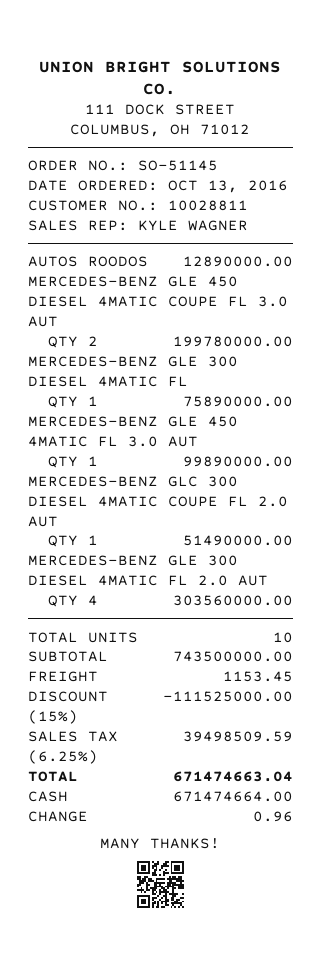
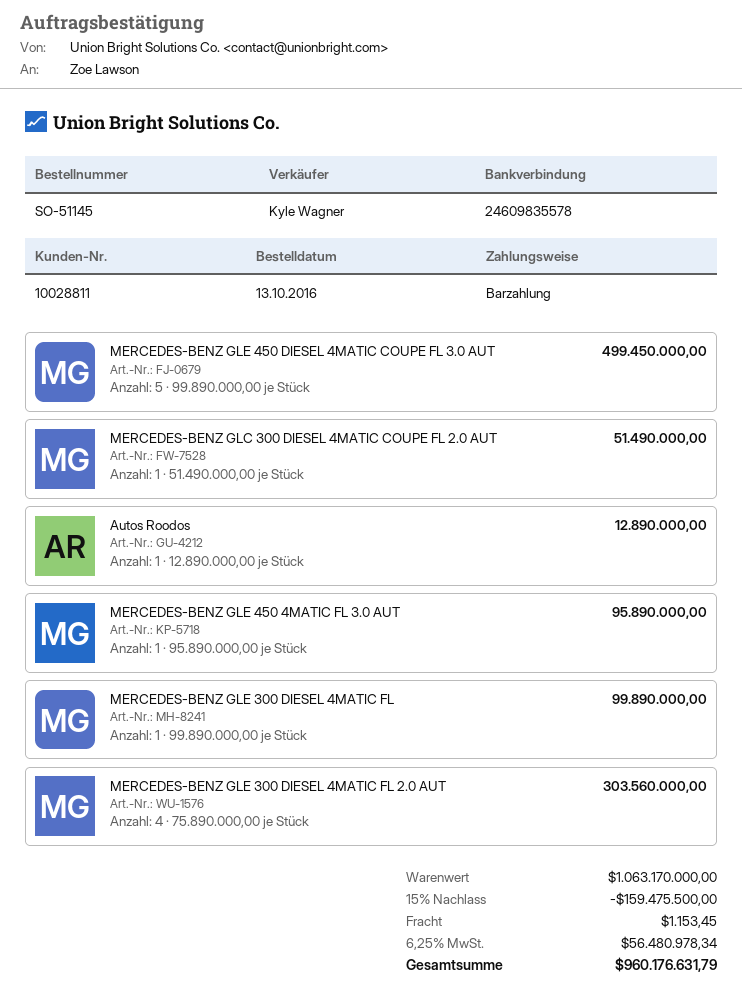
MERCEDES-BENZ GLE 450 DIESEL 4MATIC COUPE FL 3.0 AUT: 2 for 199780000.00 -> 5 for 499450000.00
MERCEDES-BENZ GLE 300 DIESEL 4MATIC FL: 1 for 75890000.00 -> 1 for 99890000.00
MERCEDES-BENZ GLE 450 4MATIC FL 3.0 AUT: 1 for 99890000.00 -> 1 for 95890000.00
subtotal: 743500000.00 -> 1063170000.00
discount: 15% = 111525000.00 -> 15% = 159475500.00
tax: 6.25% = 39498509.59 -> 6.25% = 56480978.34
total: 671474663.04 -> 960176631.79

